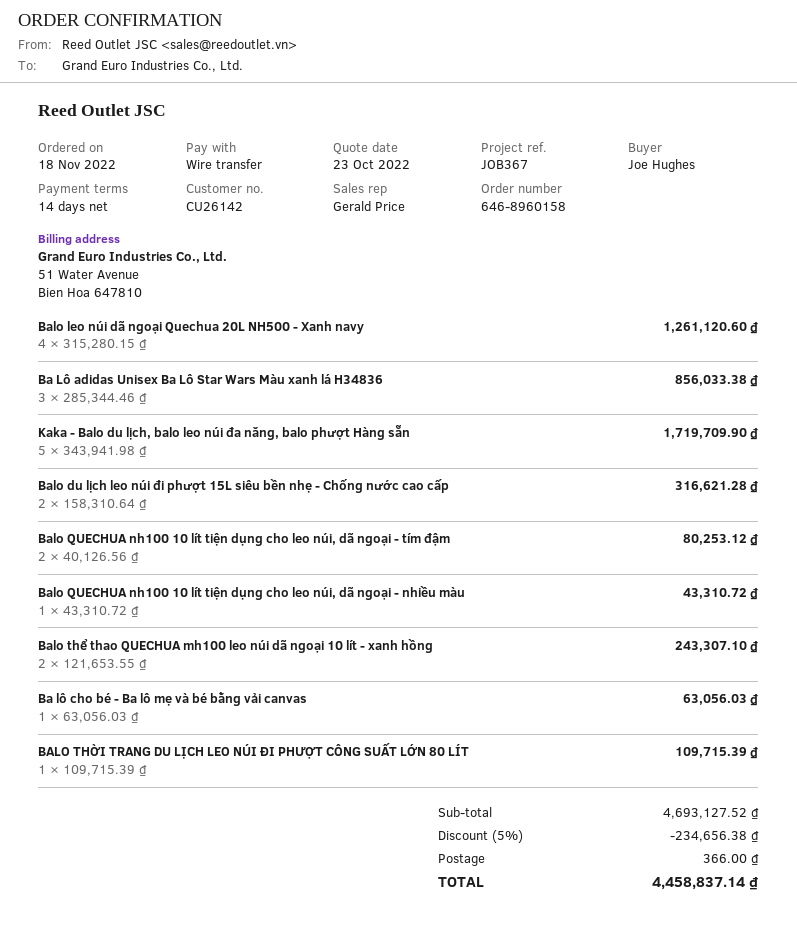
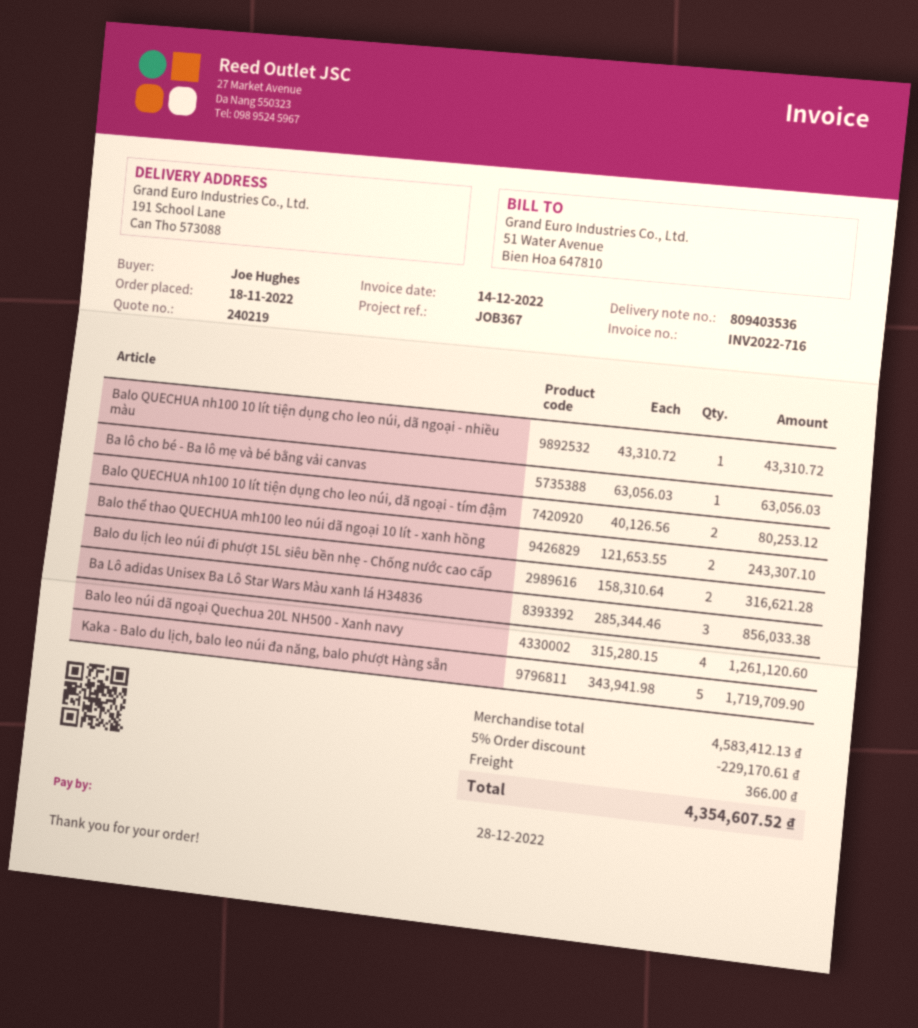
BALO THỜI TRANG DU LỊCH LEO NÚI ĐI PHƯỢT CÔNG SUẤT LỚN 80 LÍT: 1 x 109715.39 = 109715.39 -> none
subtotal: 4693127.52 -> 4583412.13
discount: 5% = 234656.38 -> 5% = 229170.61
total: 4458837.14 -> 4354607.52

